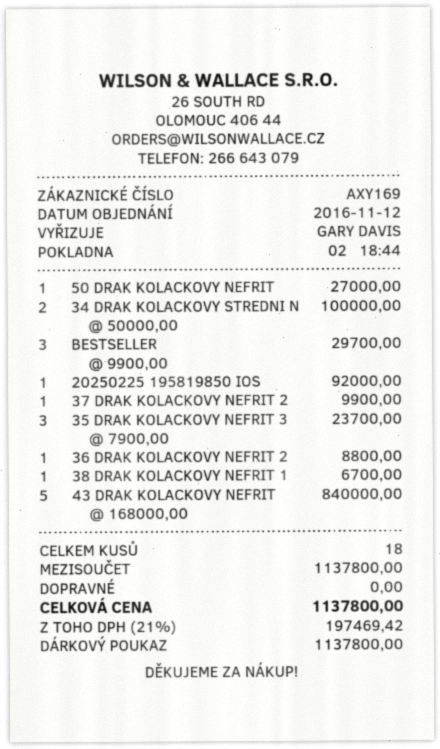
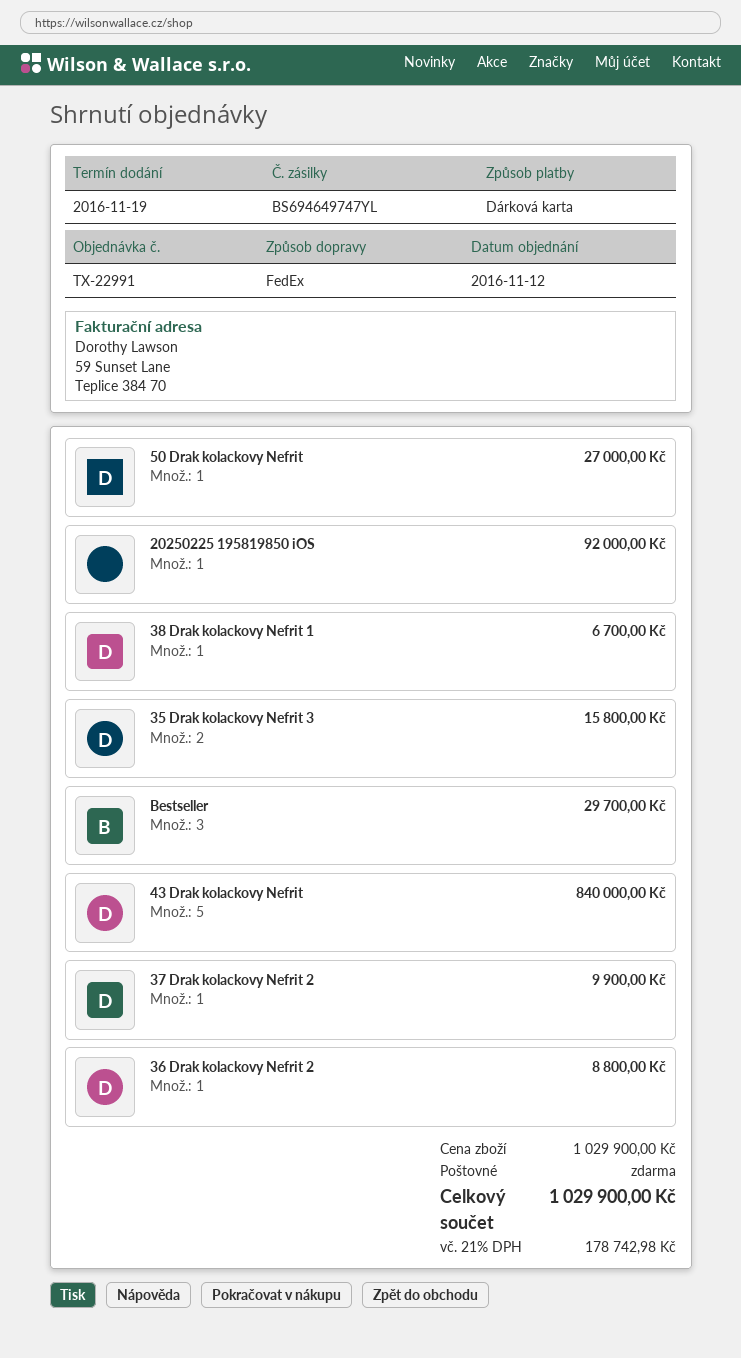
34 DRAK KOLACKOVY STREDNI N: 2 for 100000.00 -> none
35 DRAK KOLACKOVY NEFRIT 3: 3 for 23700.00 -> 2 for 15800.00
subtotal: 1137800.00 -> 1029900.00
tax: 21% = 197469.42 -> 21% = 178742.98
total: 1137800.00 -> 1029900.00

